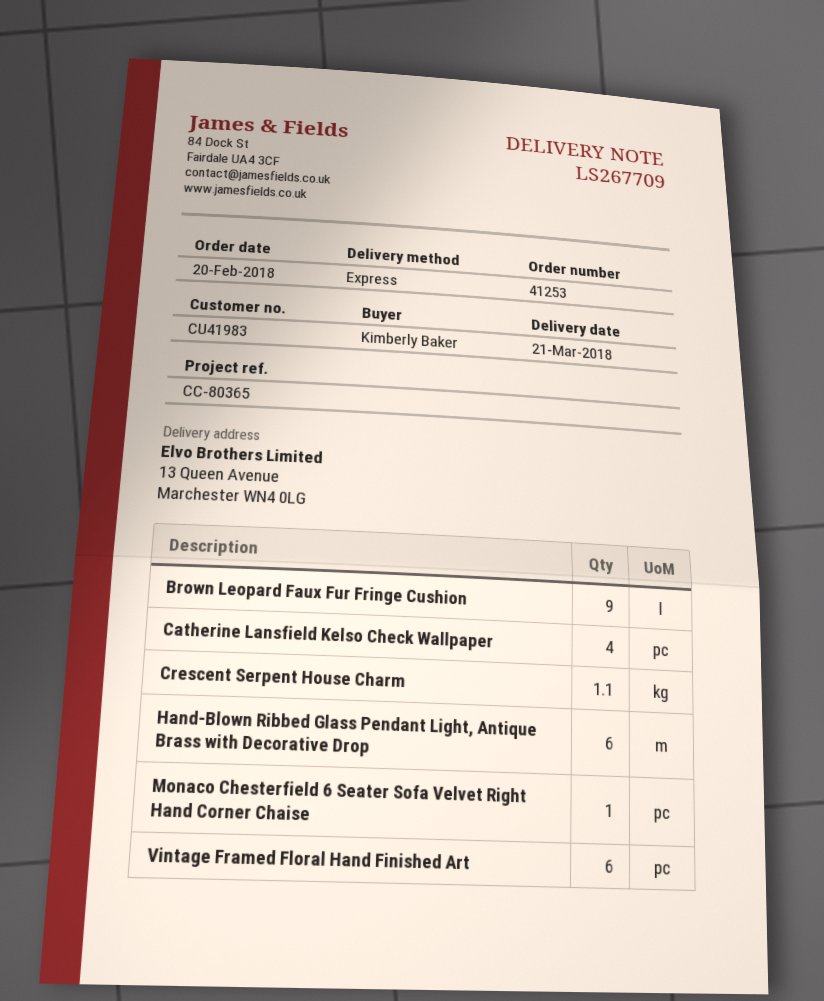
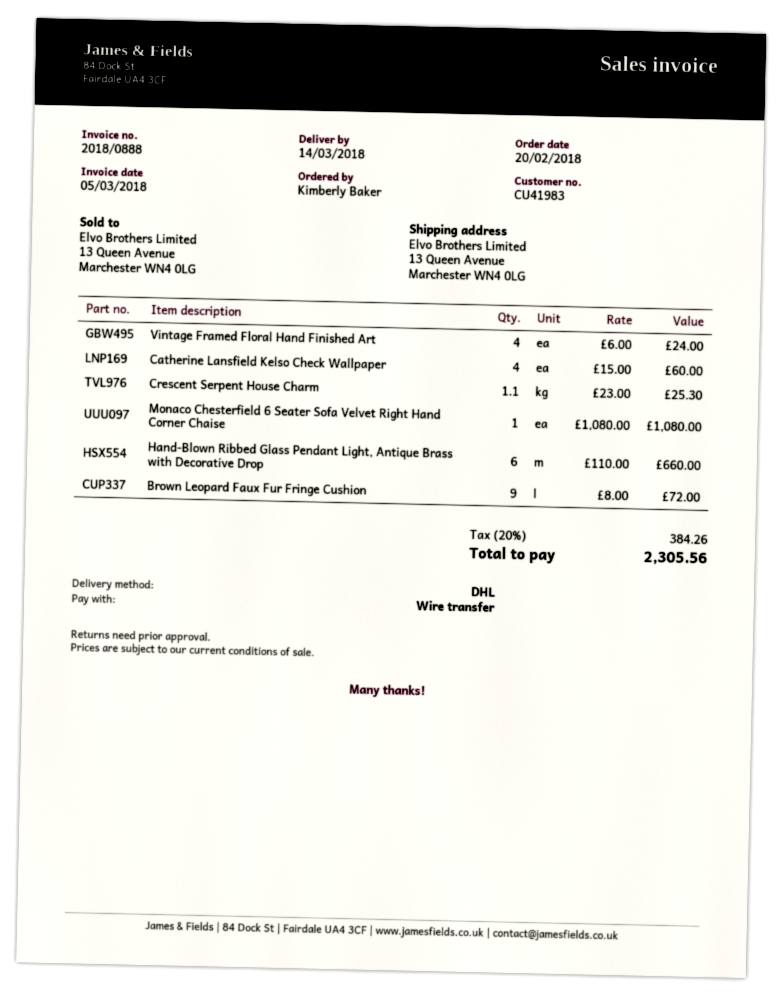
delivery date: 2018-03-21 -> 2018-03-14
shipping method: express -> DHL
Vintage Framed Floral Hand Finished Art: 6 -> 4

